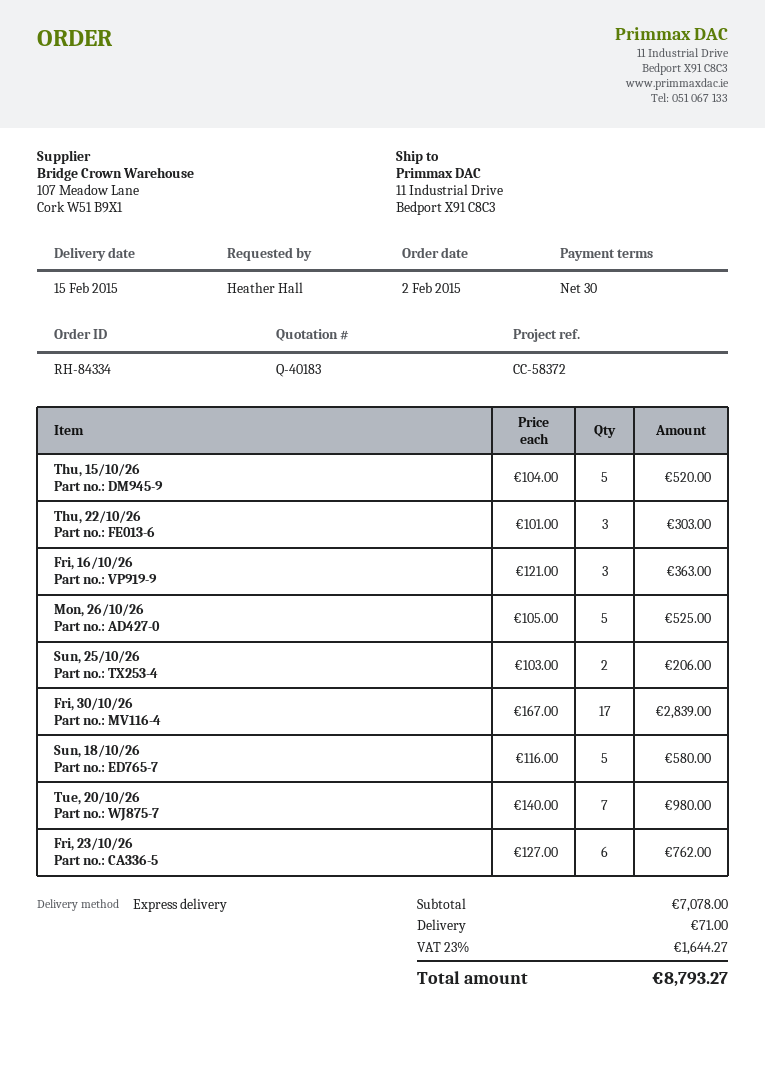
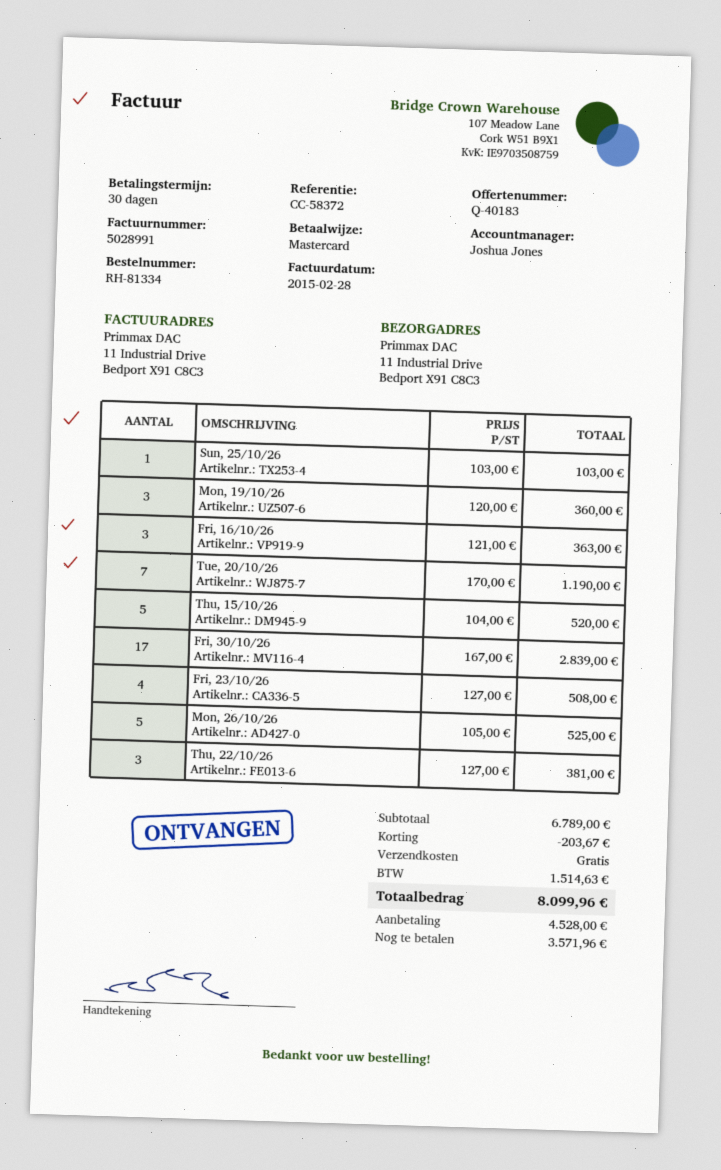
order number: RH-84334 -> RH-81334
Thu, 22/10/26: 3 x 101.00 = 303.00 -> 3 x 127.00 = 381.00
Sun, 25/10/26: 2 x 103.00 = 206.00 -> 1 x 103.00 = 103.00
Sun, 18/10/26: 5 x 116.00 = 580.00 -> none
Tue, 20/10/26: 7 x 140.00 = 980.00 -> 7 x 170.00 = 1190.00
Fri, 23/10/26: 6 x 127.00 = 762.00 -> 4 x 127.00 = 508.00
Mon, 19/10/26: none -> 3 x 120.00 = 360.00
subtotal: 7078.00 -> 6789.00
discount: none -> 203.67
shipping: 71.00 -> 0.00
tax: 1644.27 -> 1514.63
total: 8793.27 -> 8099.96

